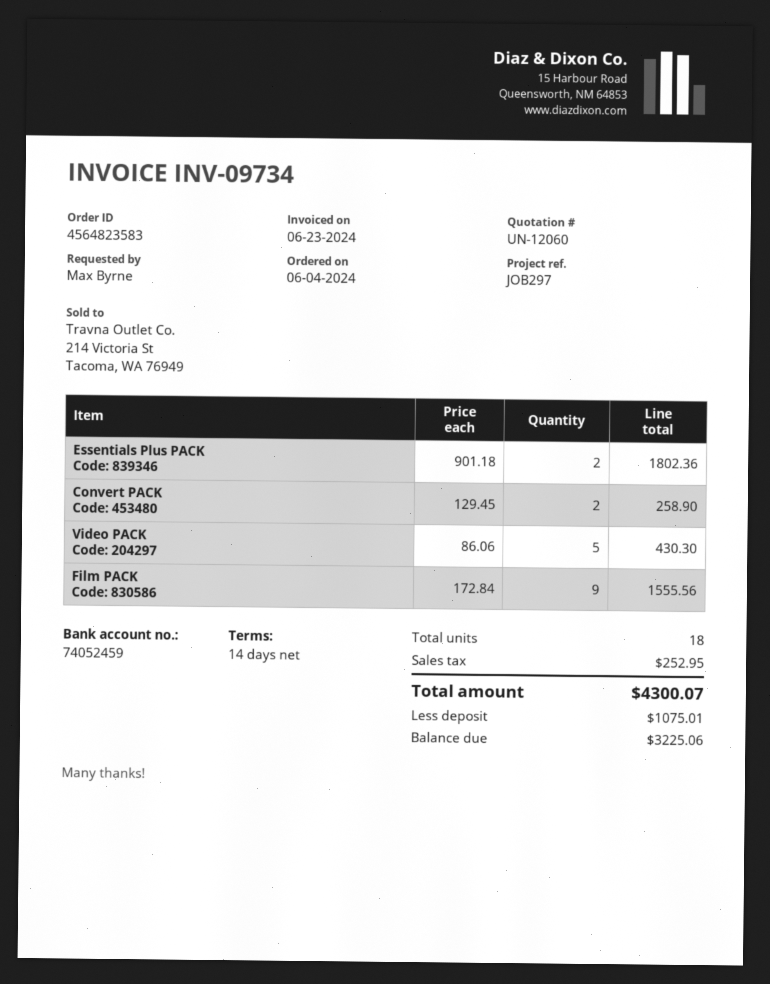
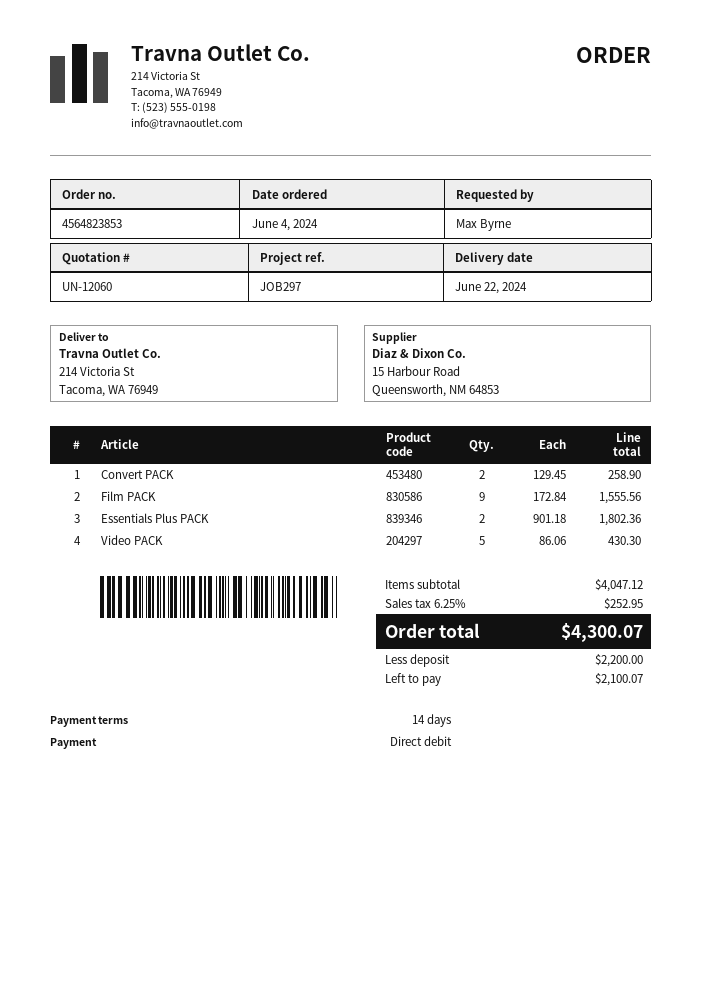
order number: 4564823583 -> 4564823853
deposit: 1075.01 -> 2200.00
balance: 3225.06 -> 2100.07

